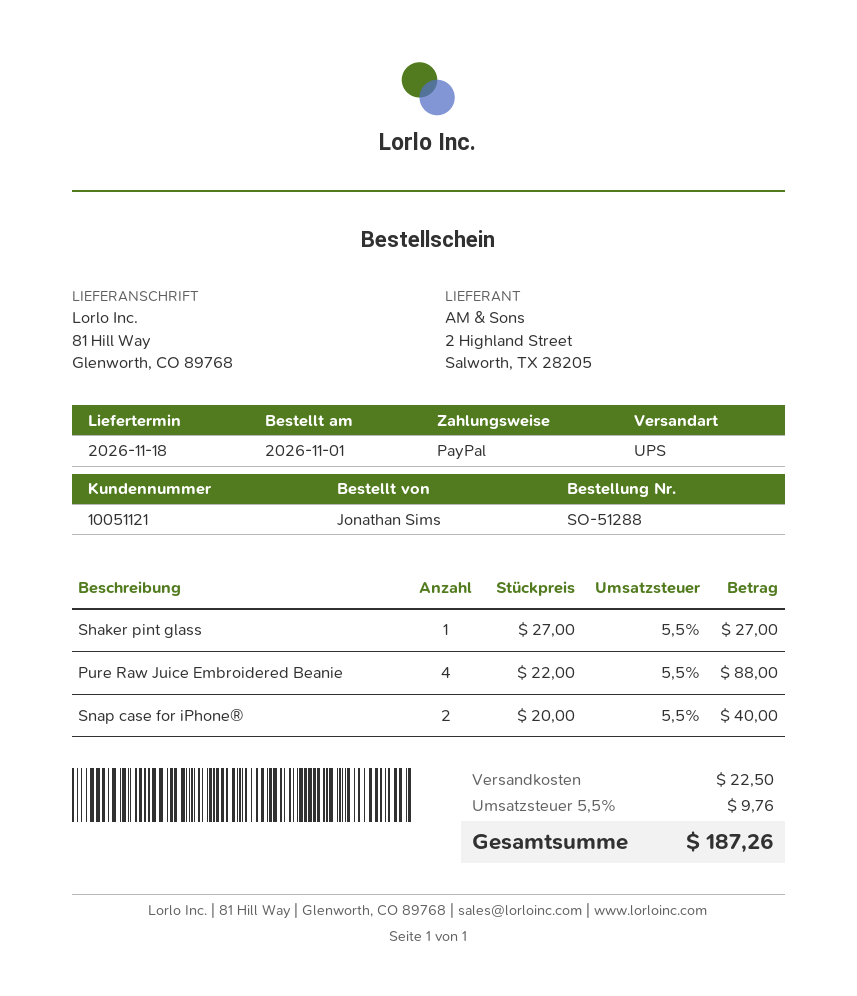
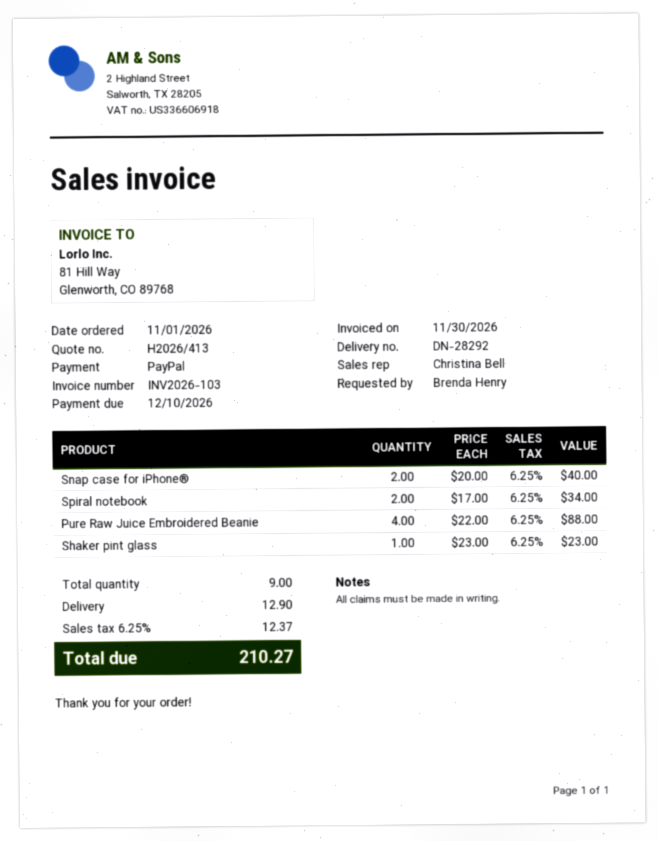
ordered by: Jonathan Sims -> Brenda Henry
Shaker pint glass: 1 x 27.00 = 27.00 -> 1 x 23.00 = 23.00
Spiral notebook: none -> 2 x 17.00 = 34.00
shipping: 22.50 -> 12.90
tax: 5.5% = 9.76 -> 6.25% = 12.37
total: 187.26 -> 210.27

